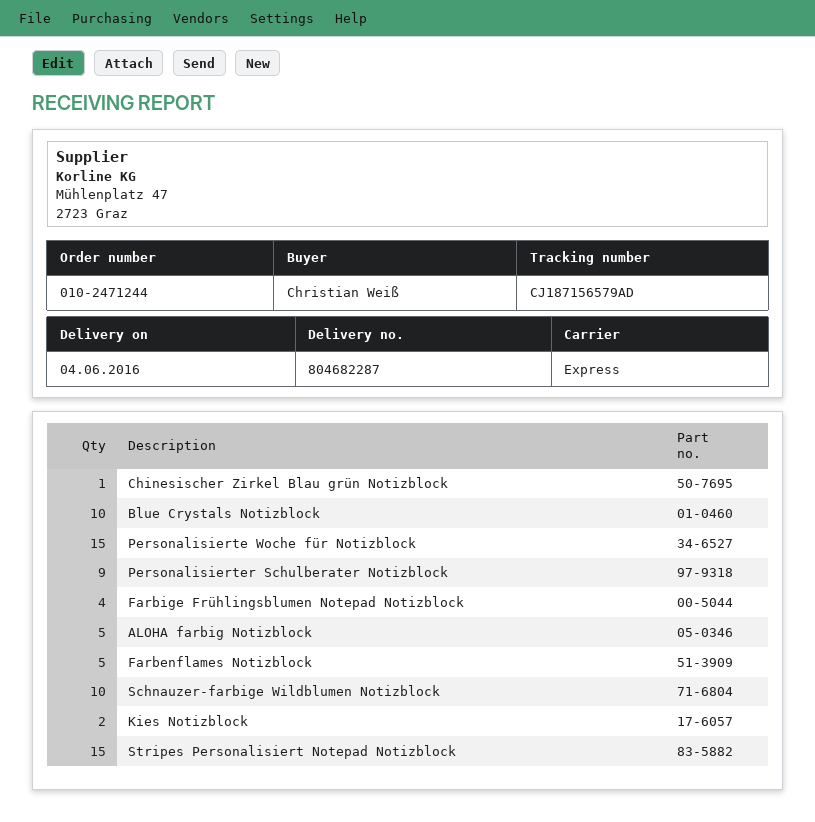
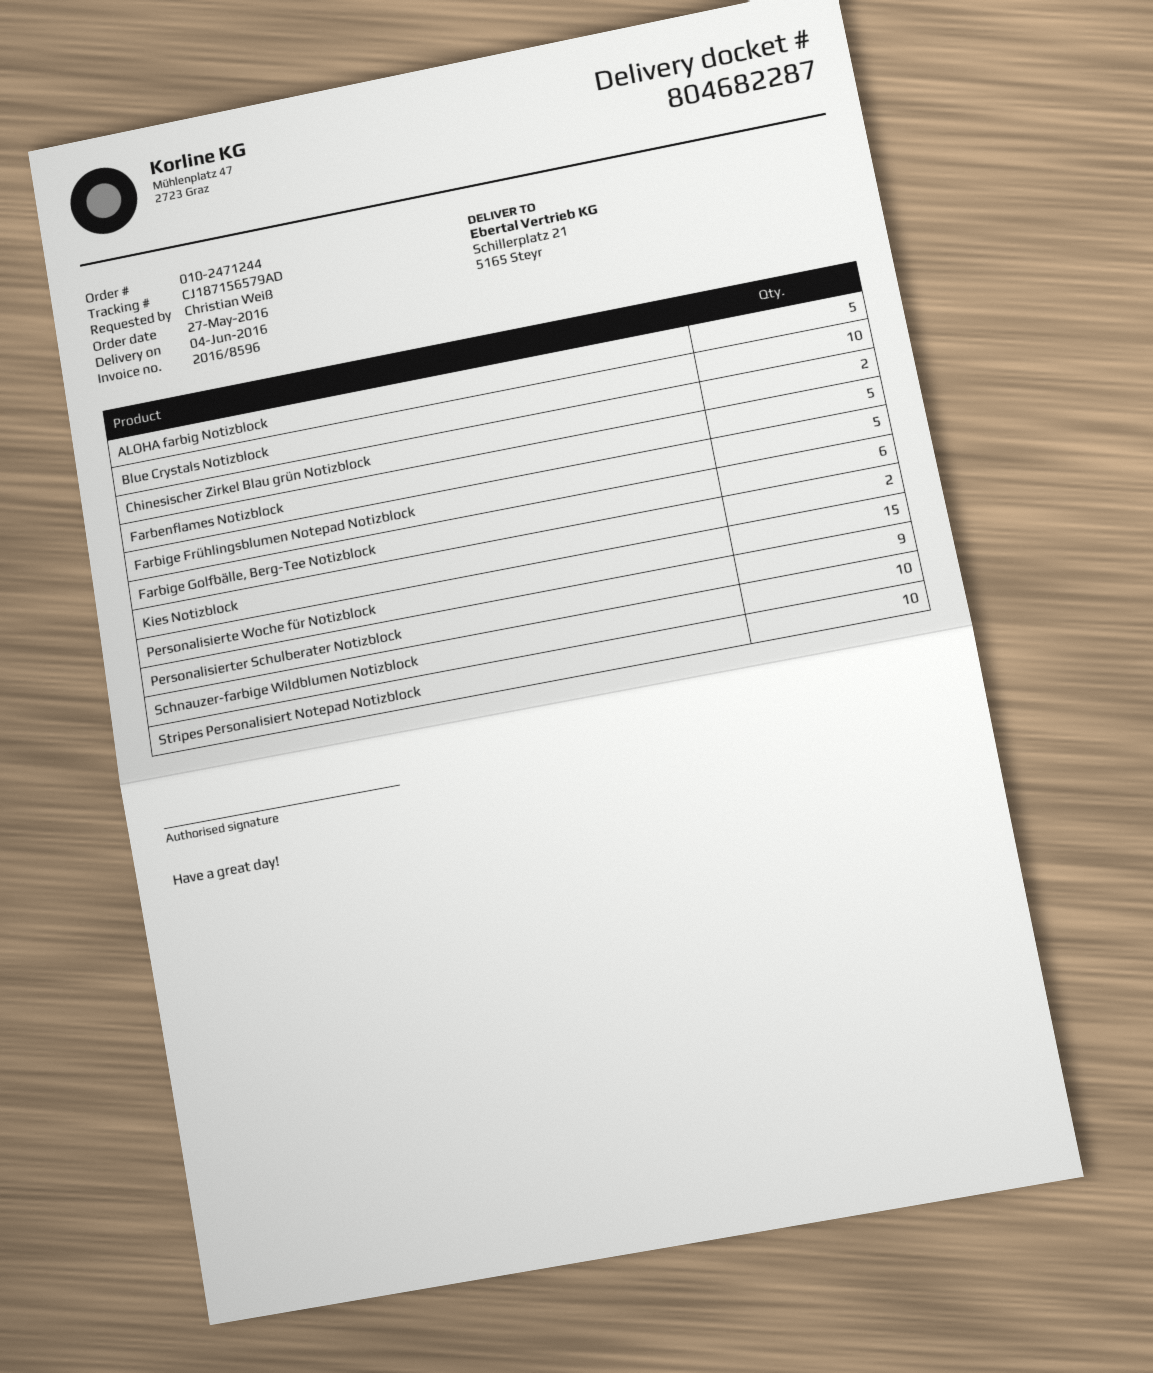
Chinesischer Zirkel Blau grün Notizblock: 1 -> 2
Farbige Frühlingsblumen Notepad Notizblock: 4 -> 5
Stripes Personalisiert Notepad Notizblock: 15 -> 10
Farbige Golfbälle, Berg-Tee Notizblock: none -> 6

